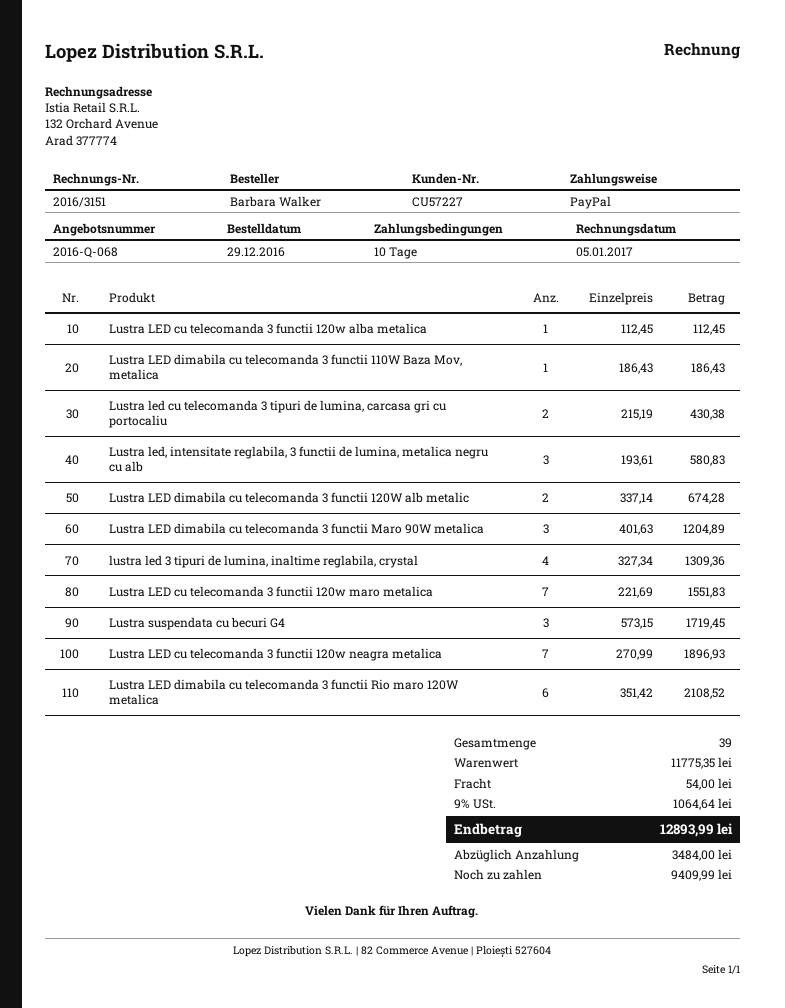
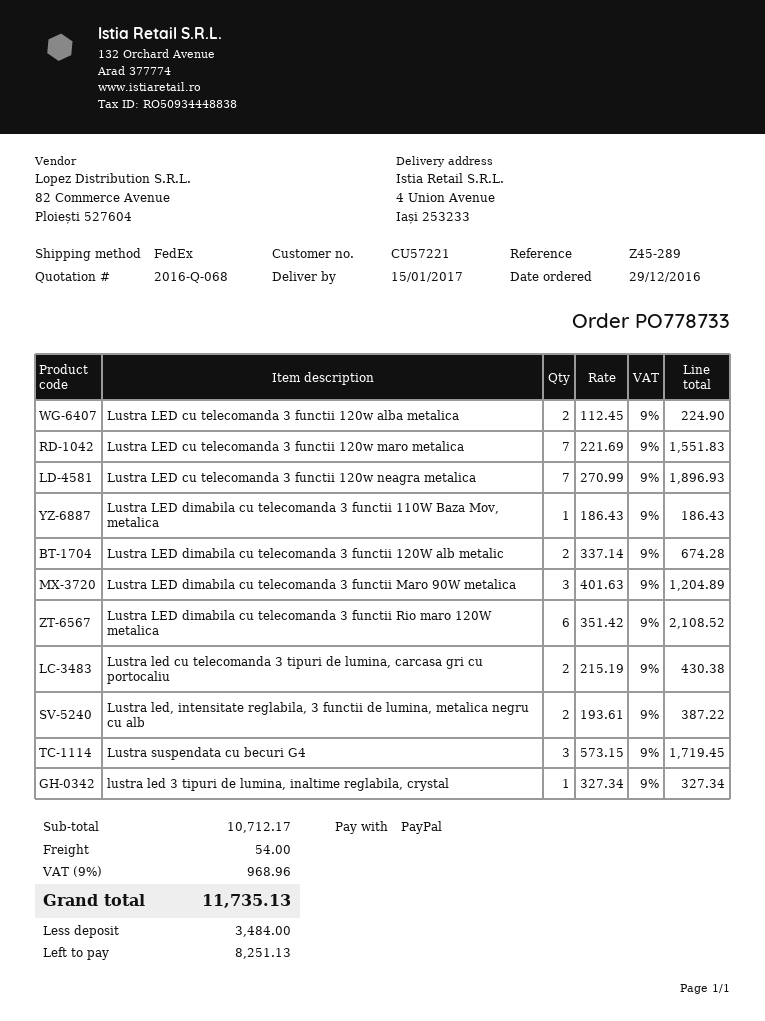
customer number: CU57227 -> CU57221
Lustra LED cu telecomanda 3 functii 120w alba metalica: 1 x 112.45 = 112.45 -> 2 x 112.45 = 224.90
Lustra led, intensitate reglabila, 3 functii de lumina, metalica negru cu alb: 3 x 193.61 = 580.83 -> 2 x 193.61 = 387.22
lustra led 3 tipuri de lumina, inaltime reglabila, crystal: 4 x 327.34 = 1309.36 -> 1 x 327.34 = 327.34
subtotal: 11775.35 -> 10712.17
tax: 9% = 1064.64 -> 9% = 968.96
total: 12893.99 -> 11735.13
balance: 9409.99 -> 8251.13

